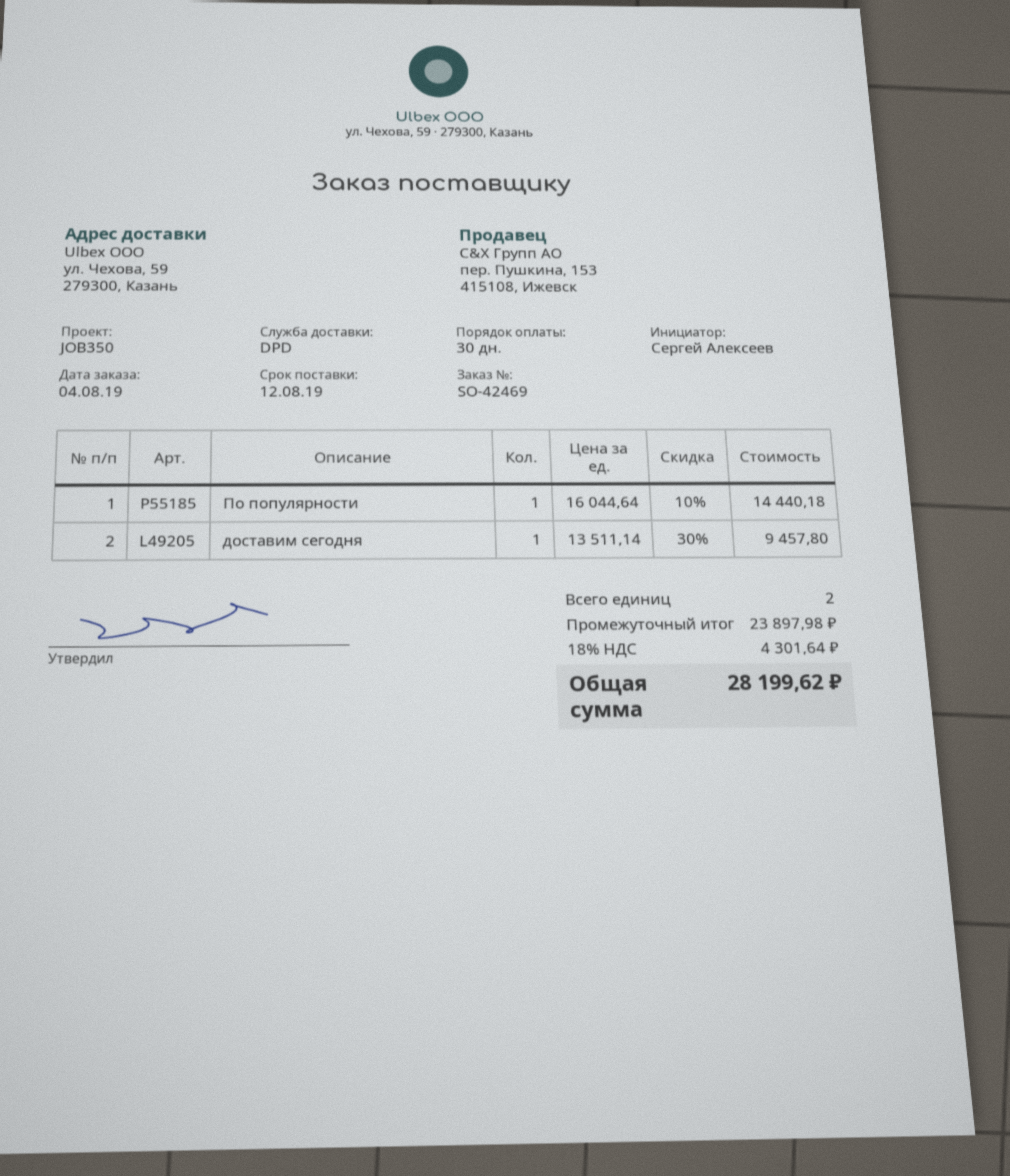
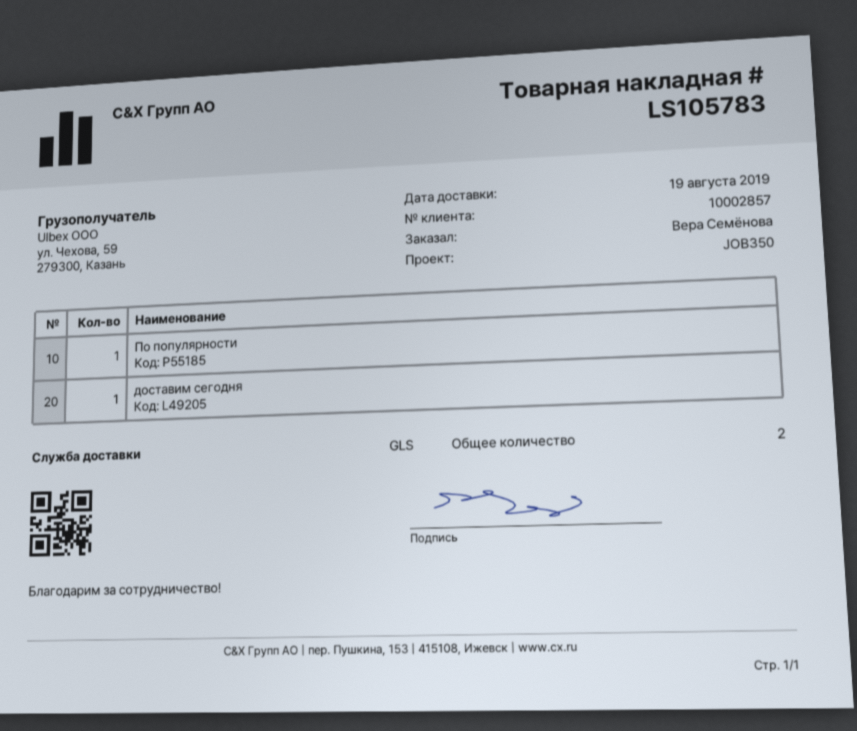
delivery date: 2019-08-12 -> 2019-08-19
ordered by: Сергей Алексеев -> Вера Семёнова
shipping method: DPD -> GLS

